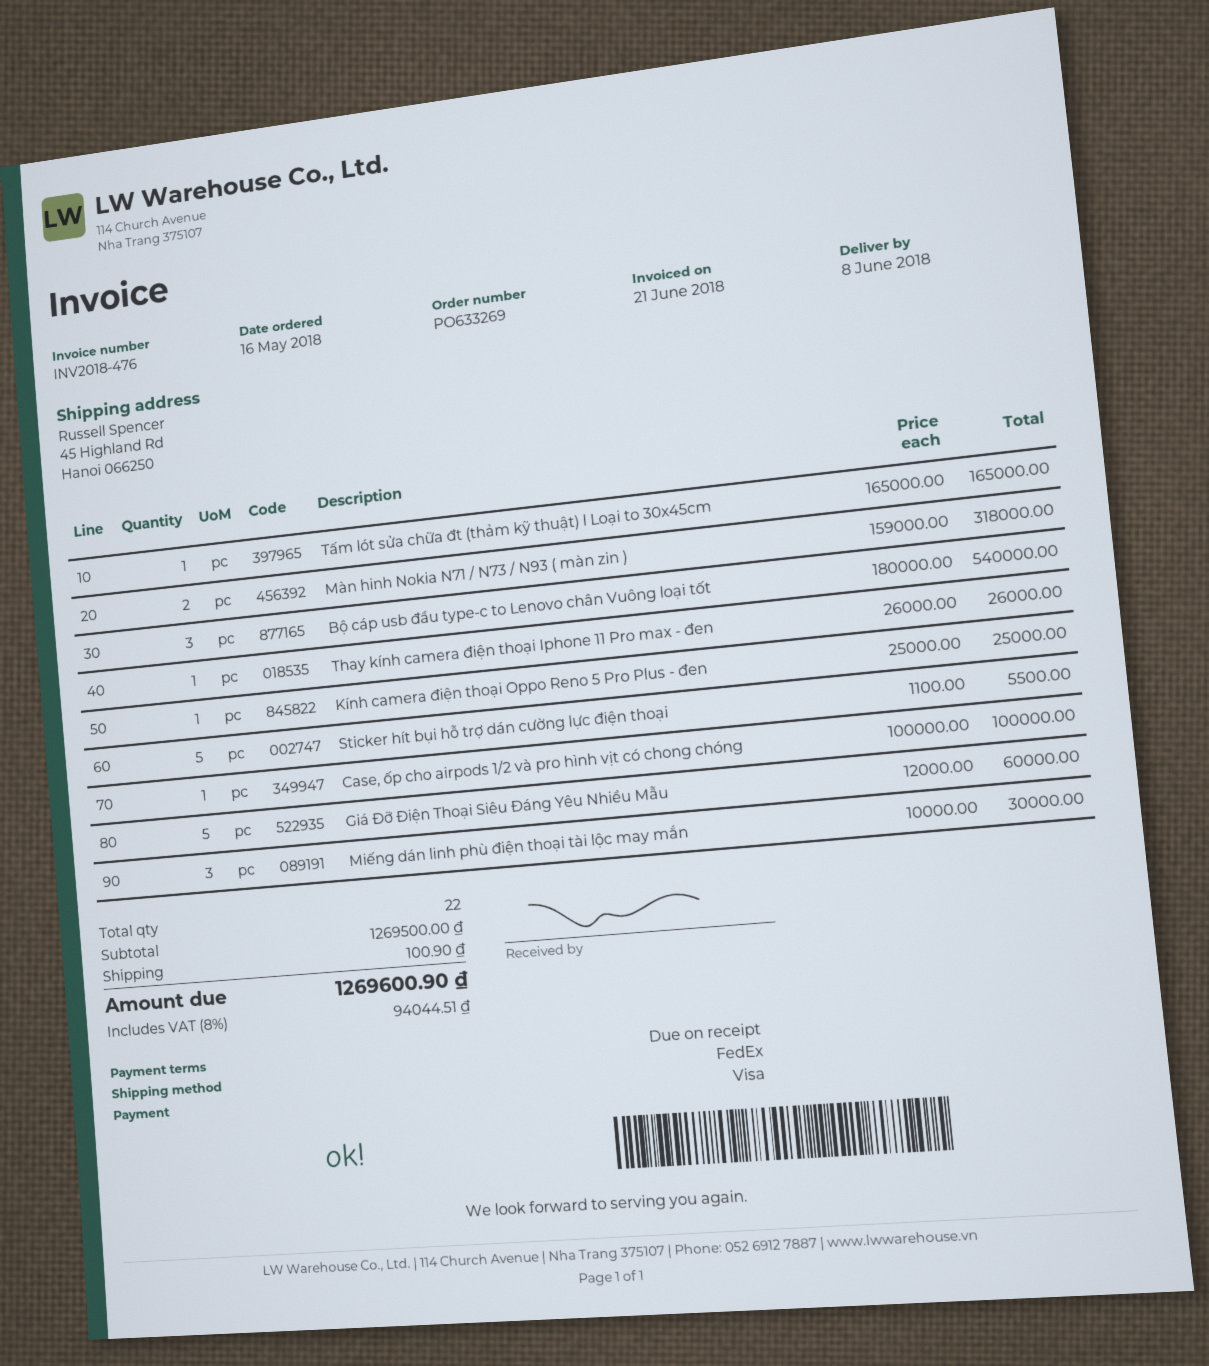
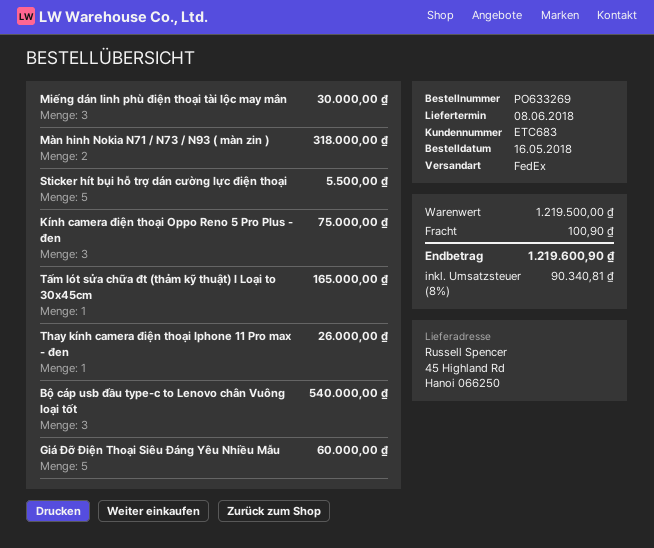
Kính camera điện thoại Oppo Reno 5 Pro Plus - đen: 1 for 25000.00 -> 3 for 75000.00
Case, ốp cho airpods 1/2 và pro hình vịt có chong chóng: 1 for 100000.00 -> none
subtotal: 1269500.00 -> 1219500.00
tax: 8% = 94044.51 -> 8% = 90340.81
total: 1269600.90 -> 1219600.90

